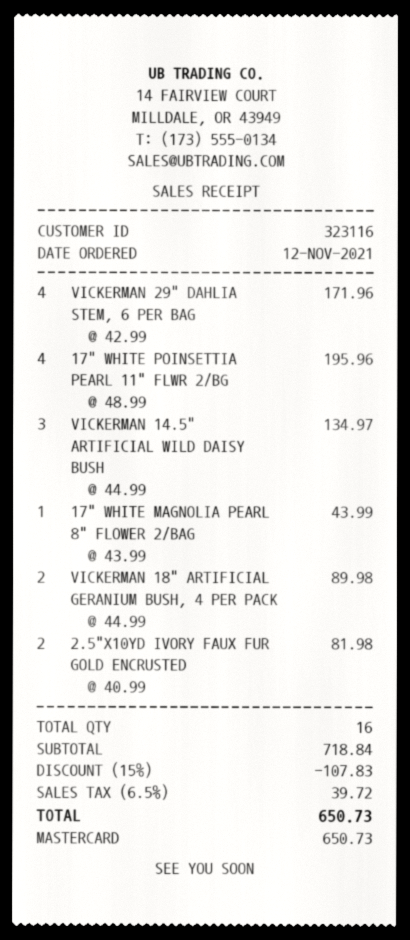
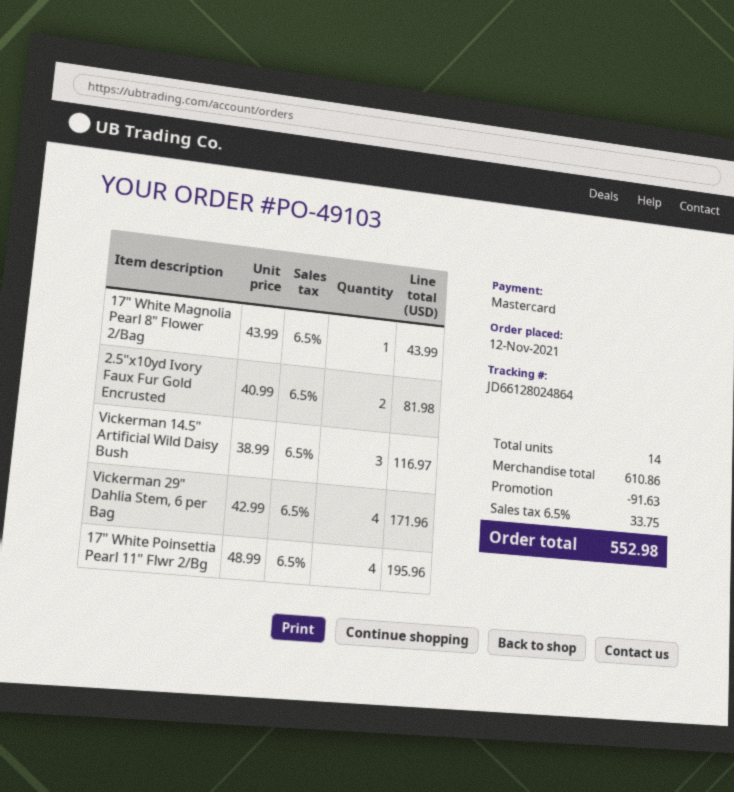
VICKERMAN 14.5" ARTIFICIAL WILD DAISY BUSH: 3 x 44.99 = 134.97 -> 3 x 38.99 = 116.97
VICKERMAN 18" ARTIFICIAL GERANIUM BUSH, 4 PER PACK: 2 x 44.99 = 89.98 -> none
total quantity: 16 -> 14
subtotal: 718.84 -> 610.86
discount: 107.83 -> 91.63
tax: 6.5% = 39.72 -> 6.5% = 33.75
total: 650.73 -> 552.98

